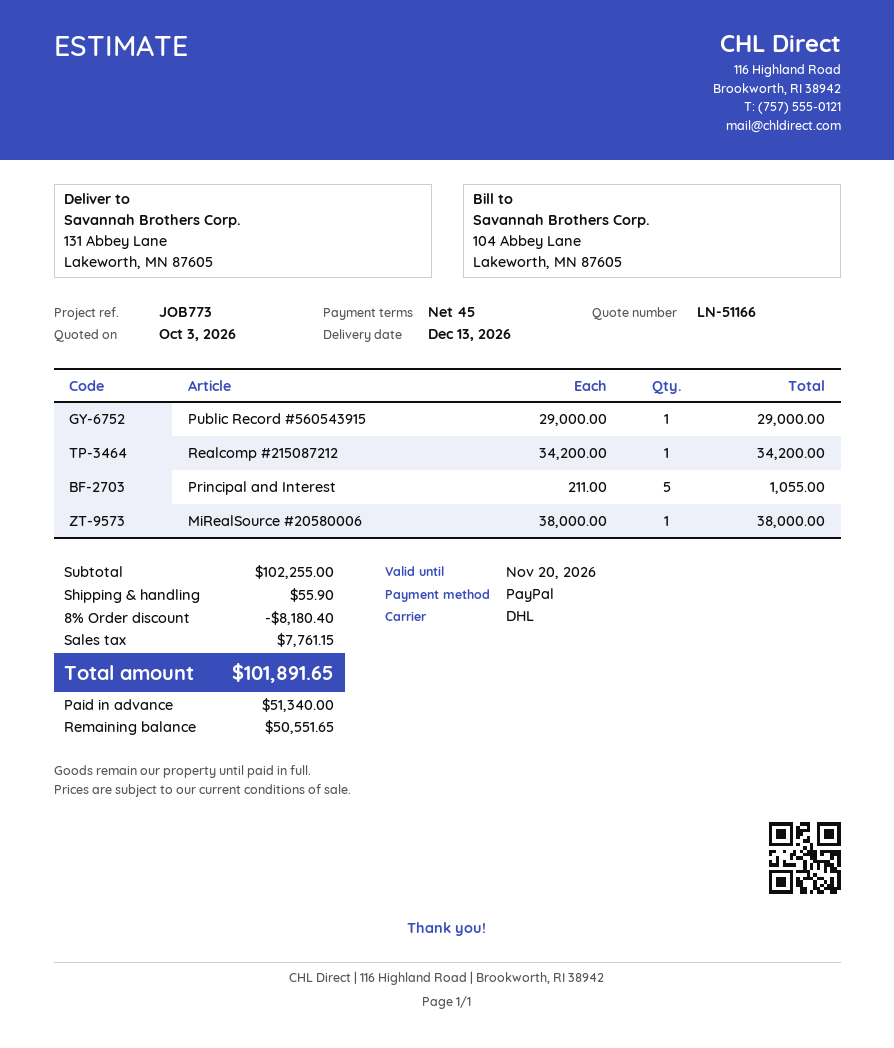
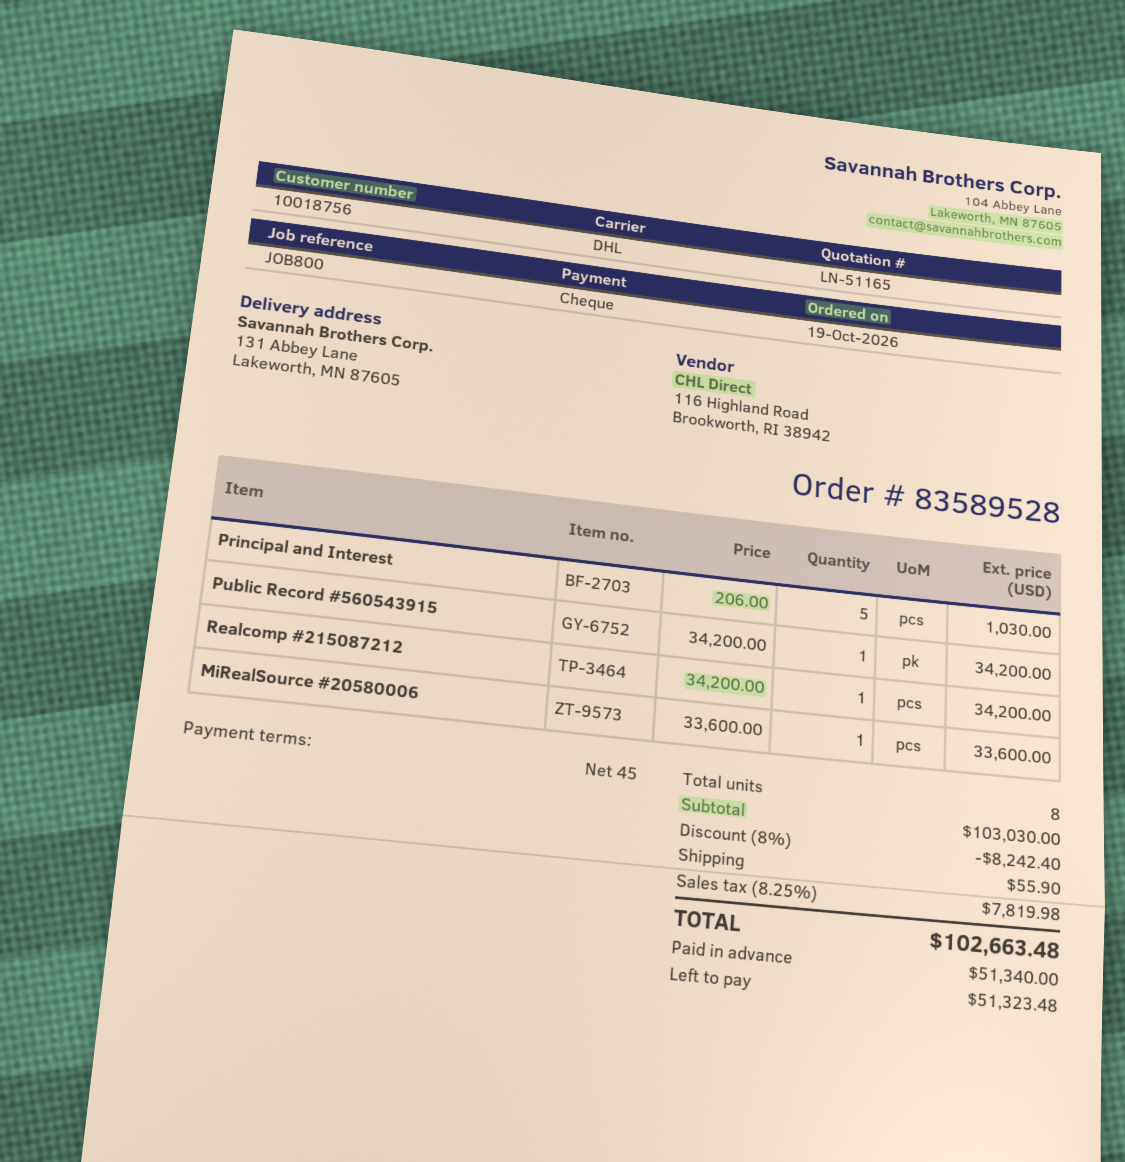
quote number: LN-51166 -> LN-51165
reference: JOB773 -> JOB800
payment method: PayPal -> cheque
Public Record #560543915: 1 x 29000.00 = 29000.00 -> 1 x 34200.00 = 34200.00
Principal and Interest: 5 x 211.00 = 1055.00 -> 5 x 206.00 = 1030.00
MiRealSource #20580006: 1 x 38000.00 = 38000.00 -> 1 x 33600.00 = 33600.00
subtotal: 102255.00 -> 103030.00
discount: 8% = 8180.40 -> 8% = 8242.40
tax: 7761.15 -> 7819.98
total: 101891.65 -> 102663.48
balance: 50551.65 -> 51323.48

